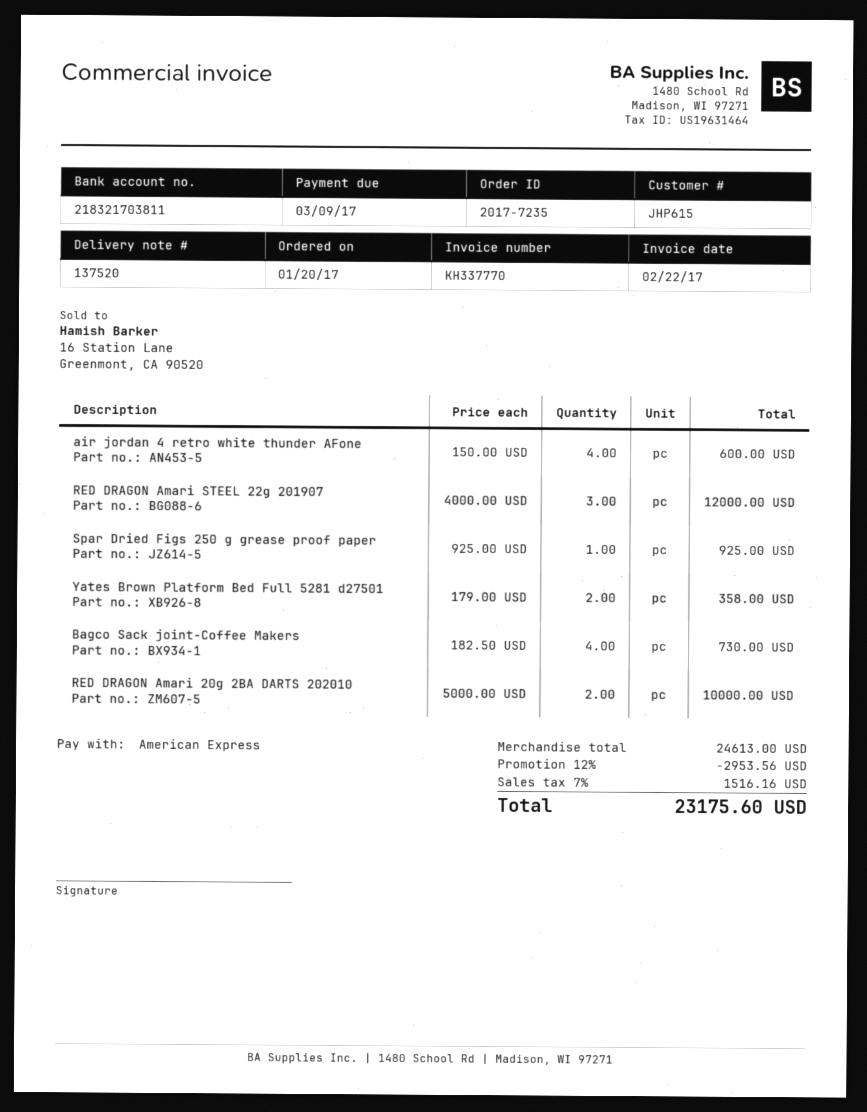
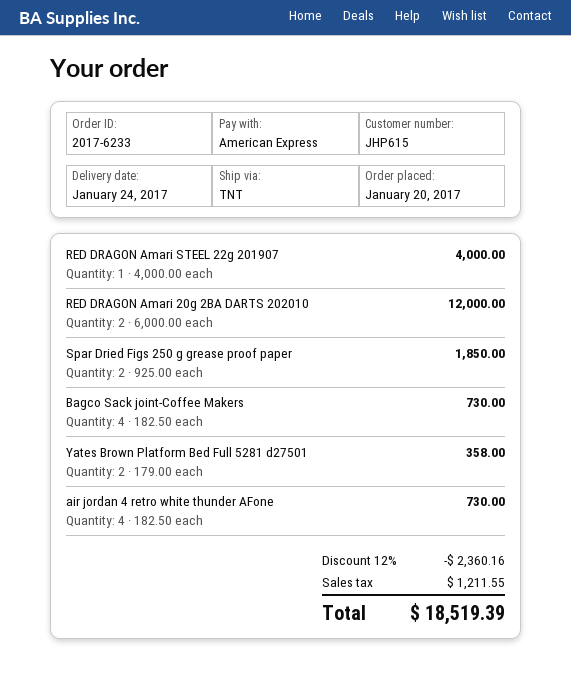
order number: 2017-7235 -> 2017-6233
air jordan 4 retro white thunder AFone: 4 x 150.00 = 600.00 -> 4 x 182.50 = 730.00
RED DRAGON Amari STEEL 22g 201907: 3 x 4000.00 = 12000.00 -> 1 x 4000.00 = 4000.00
Spar Dried Figs 250 g grease proof paper: 1 x 925.00 = 925.00 -> 2 x 925.00 = 1850.00
RED DRAGON Amari 20g 2BA DARTS 202010: 2 x 5000.00 = 10000.00 -> 2 x 6000.00 = 12000.00
discount: 12% = 2953.56 -> 12% = 2360.16
tax: 1516.16 -> 1211.55
total: 23175.60 -> 18519.39

